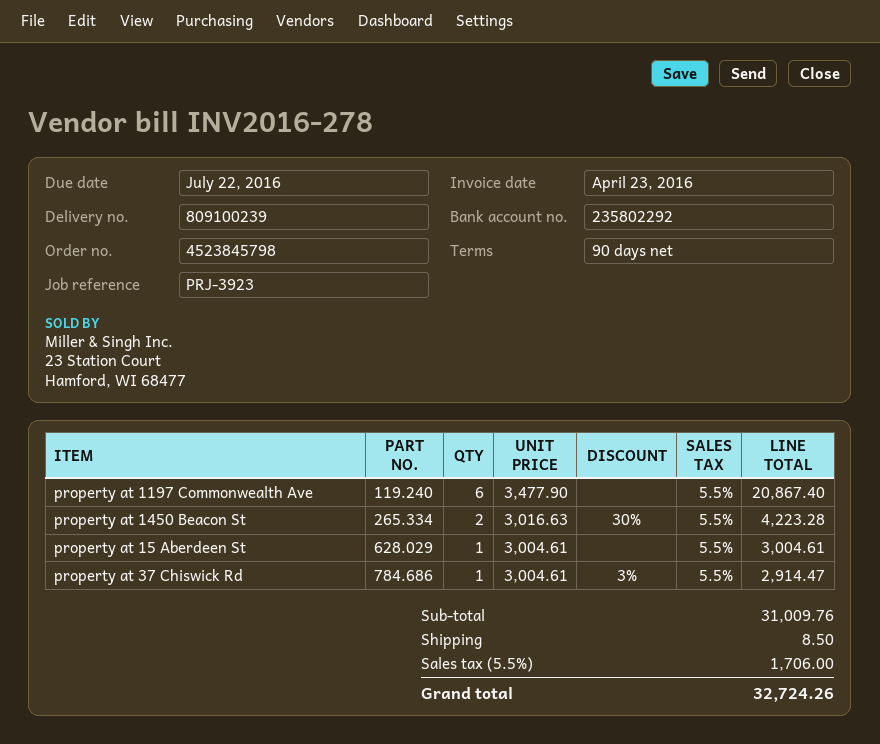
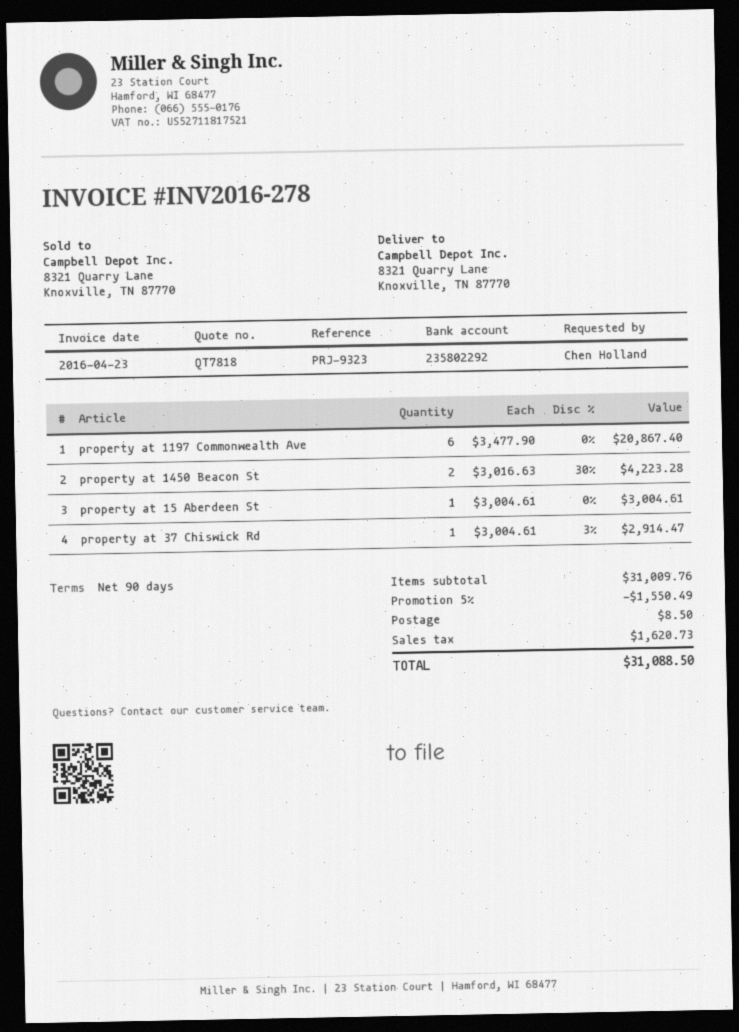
reference: PRJ-3923 -> PRJ-9323
discount: none -> 5% = 1550.49
tax: 1706.00 -> 1620.73
total: 32724.26 -> 31088.50

